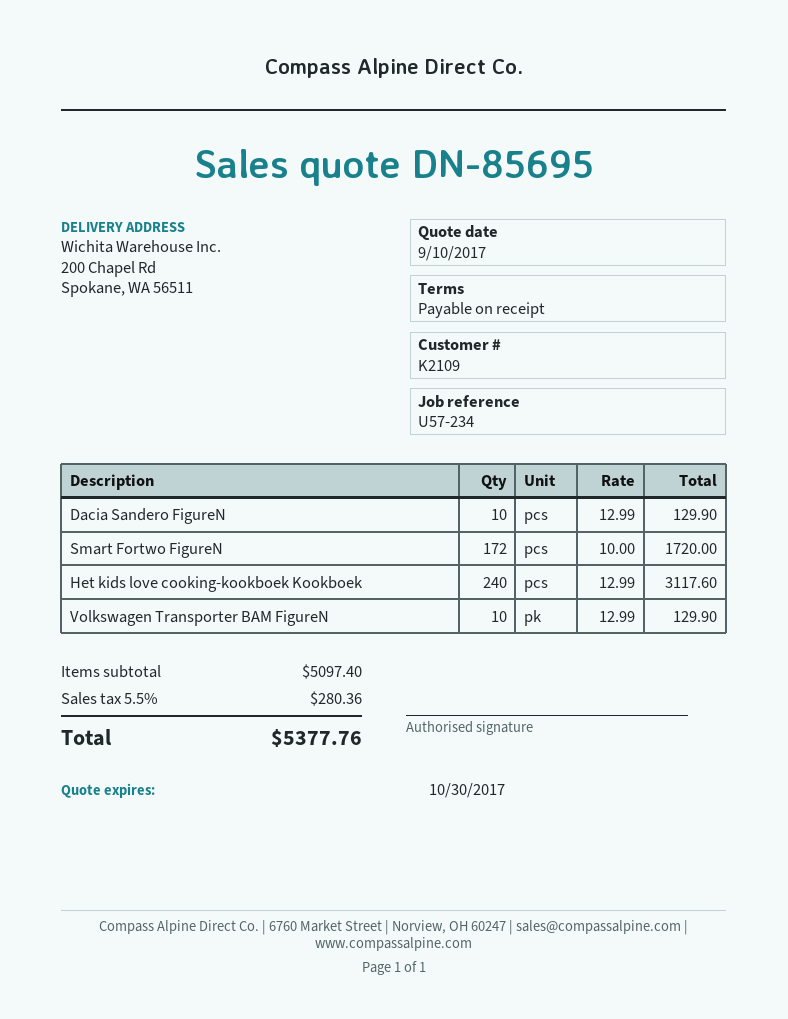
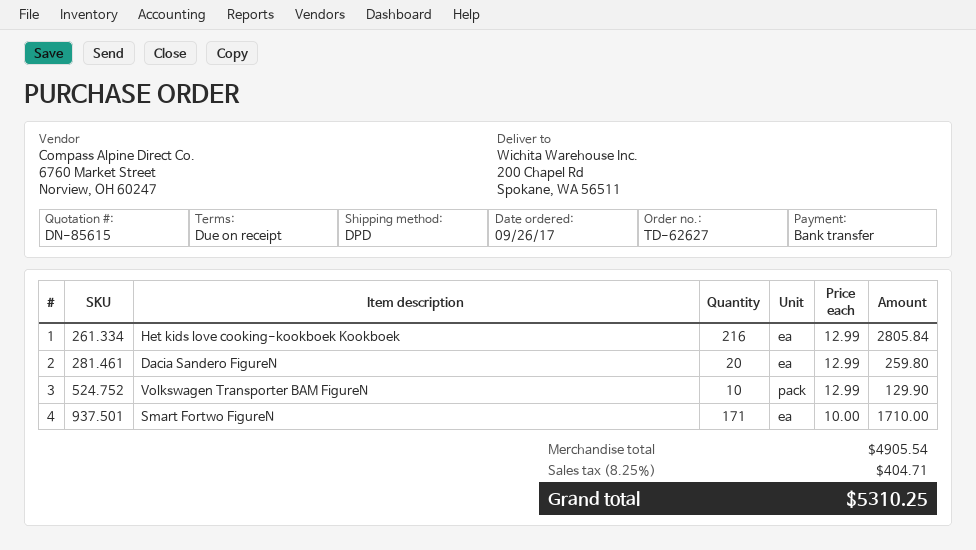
quote number: DN-85695 -> DN-85615
Dacia Sandero FigureN: 10 x 12.99 = 129.90 -> 20 x 12.99 = 259.80
Smart Fortwo FigureN: 172 x 10.00 = 1720.00 -> 171 x 10.00 = 1710.00
Het kids love cooking-kookboek Kookboek: 240 x 12.99 = 3117.60 -> 216 x 12.99 = 2805.84
subtotal: 5097.40 -> 4905.54
tax: 5.5% = 280.36 -> 8.25% = 404.71
total: 5377.76 -> 5310.25

